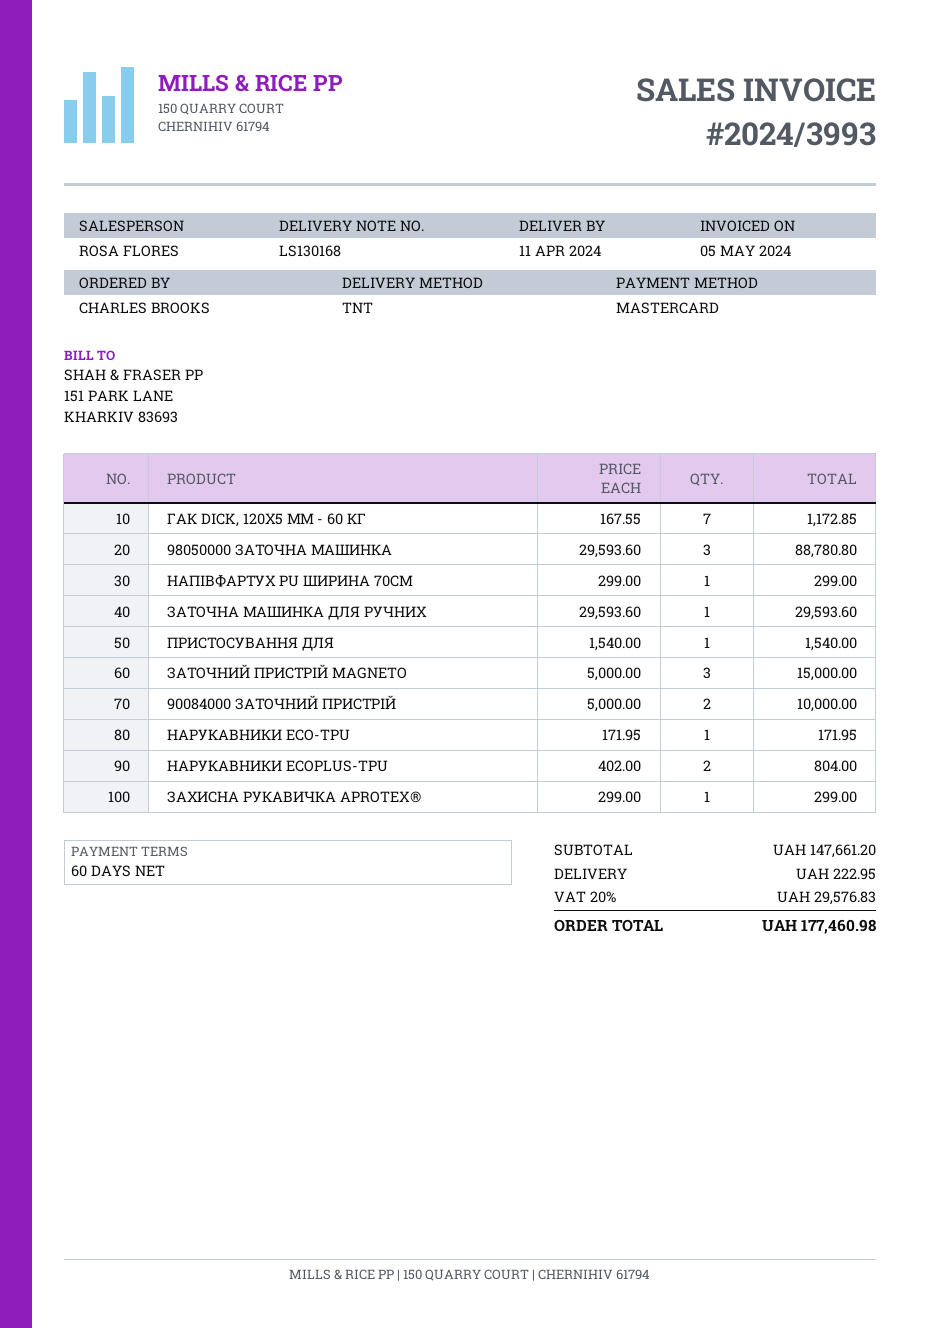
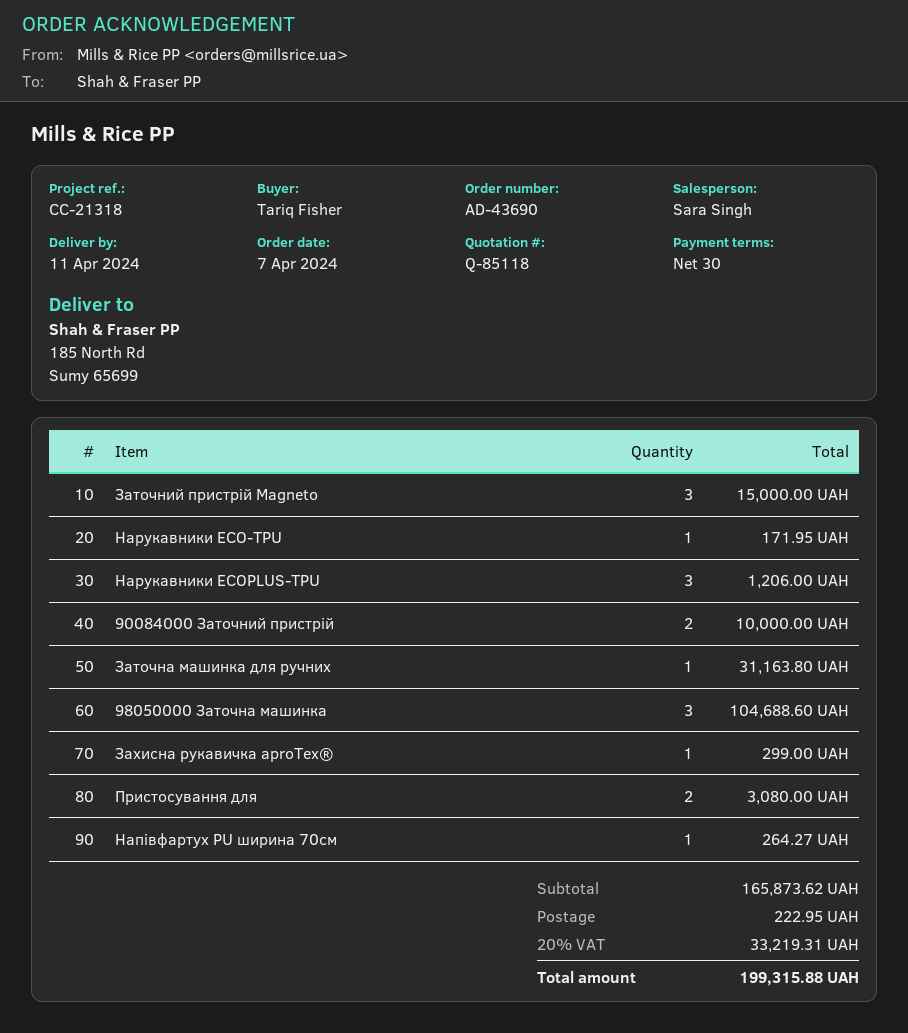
payment terms: 60 days -> 30 days
ordered by: CHARLES BROOKS -> Tariq Fisher
sales rep: ROSA FLORES -> Sara Singh
ГАК DICK, 120Х5 ММ - 60 КГ: 7 for 1172.85 -> none
98050000 ЗАТОЧНА МАШИНКА: 3 for 88780.80 -> 3 for 104688.60
НАПІВФАРТУХ PU ШИРИНА 70СМ: 1 for 299.00 -> 1 for 264.27
ЗАТОЧНА МАШИНКА ДЛЯ РУЧНИХ: 1 for 29593.60 -> 1 for 31163.80
ПРИСТОСУВАННЯ ДЛЯ: 1 for 1540.00 -> 2 for 3080.00
НАРУКАВНИКИ ECOPLUS-TPU: 2 for 804.00 -> 3 for 1206.00
subtotal: 147661.20 -> 165873.62
tax: 20% = 29576.83 -> 20% = 33219.31
total: 177460.98 -> 199315.88

